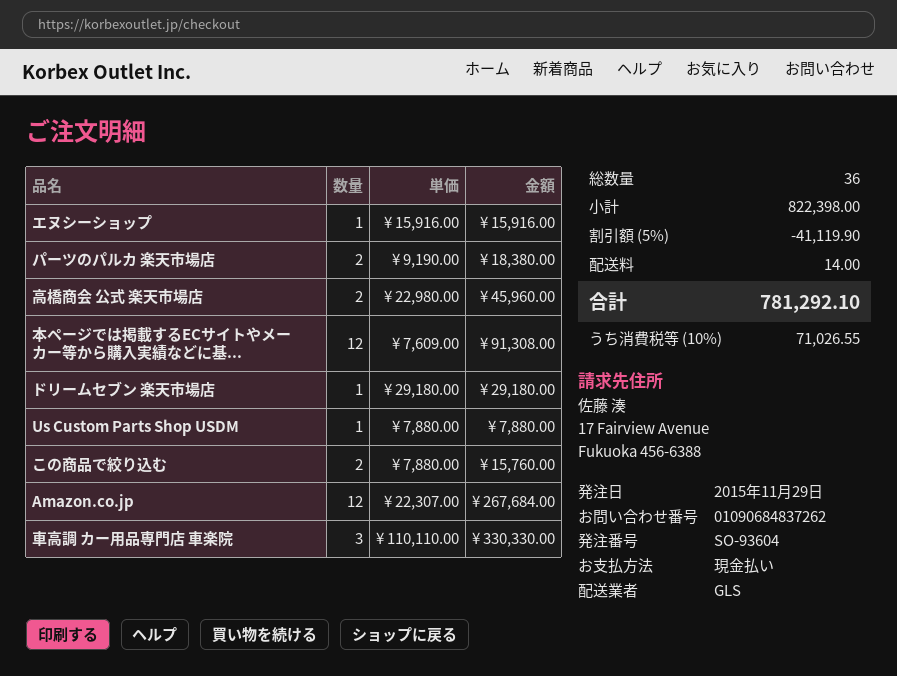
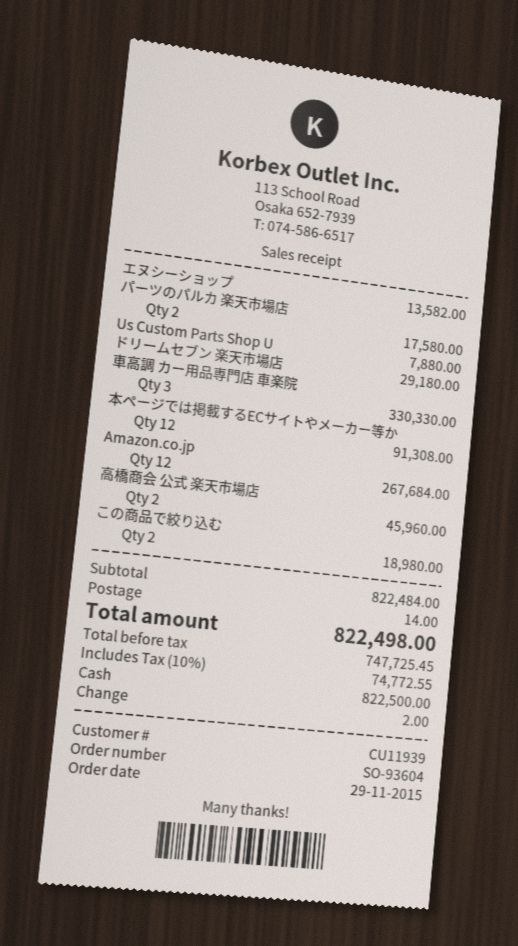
エヌシーショップ: 1 for 15916.00 -> 1 for 13582.00
パーツのパルカ 楽天市場店: 2 for 18380.00 -> 2 for 17580.00
この商品で絞り込む: 2 for 15760.00 -> 2 for 18980.00
subtotal: 822398.00 -> 822484.00
discount: 5% = 41119.90 -> none
tax: 10% = 71026.55 -> 10% = 74772.55
total: 781292.10 -> 822498.00

